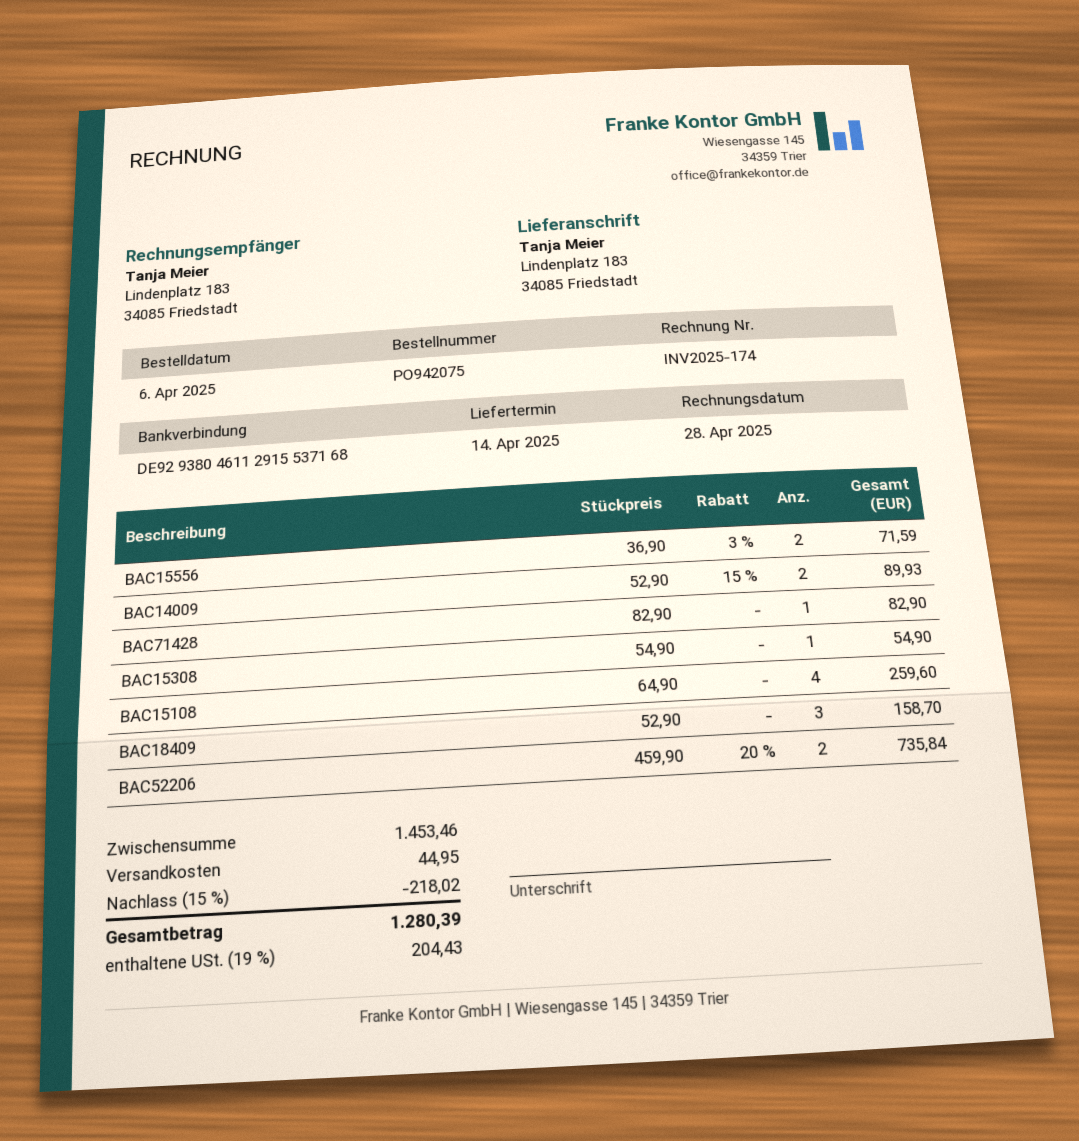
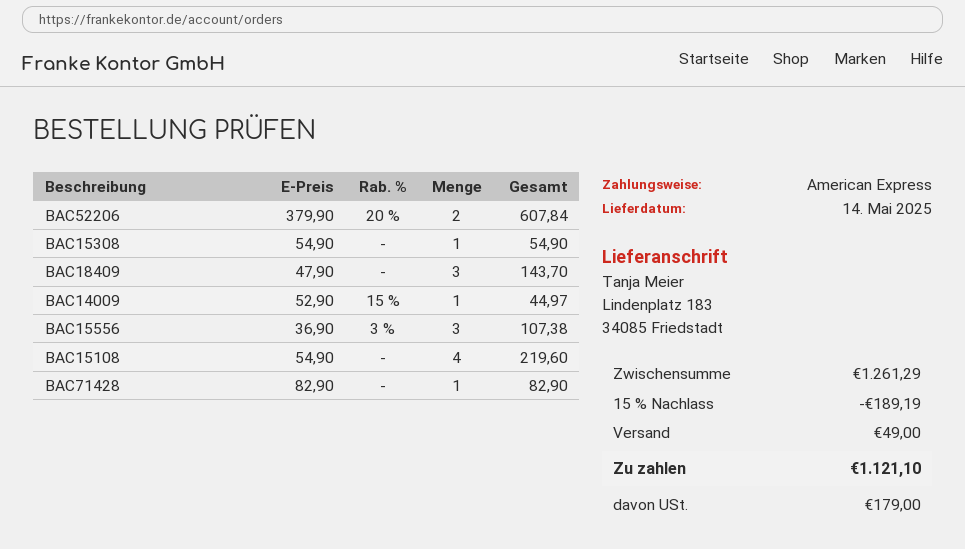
delivery date: 2025-04-14 -> 2025-05-14
BAC15556: 2 x 36.90 - 3% = 71.59 -> 3 x 36.90 - 3% = 107.38
BAC14009: 2 x 52.90 - 15% = 89.93 -> 1 x 52.90 - 15% = 44.97
BAC15108: 4 x 64.90 = 259.60 -> 4 x 54.90 = 219.60
BAC18409: 3 x 52.90 = 158.70 -> 3 x 47.90 = 143.70
BAC52206: 2 x 459.90 - 20% = 735.84 -> 2 x 379.90 - 20% = 607.84
subtotal: 1453.46 -> 1261.29
discount: 15% = 218.02 -> 15% = 189.19
shipping: 44.95 -> 49.00
tax: 204.43 -> 179.00
total: 1280.39 -> 1121.10

